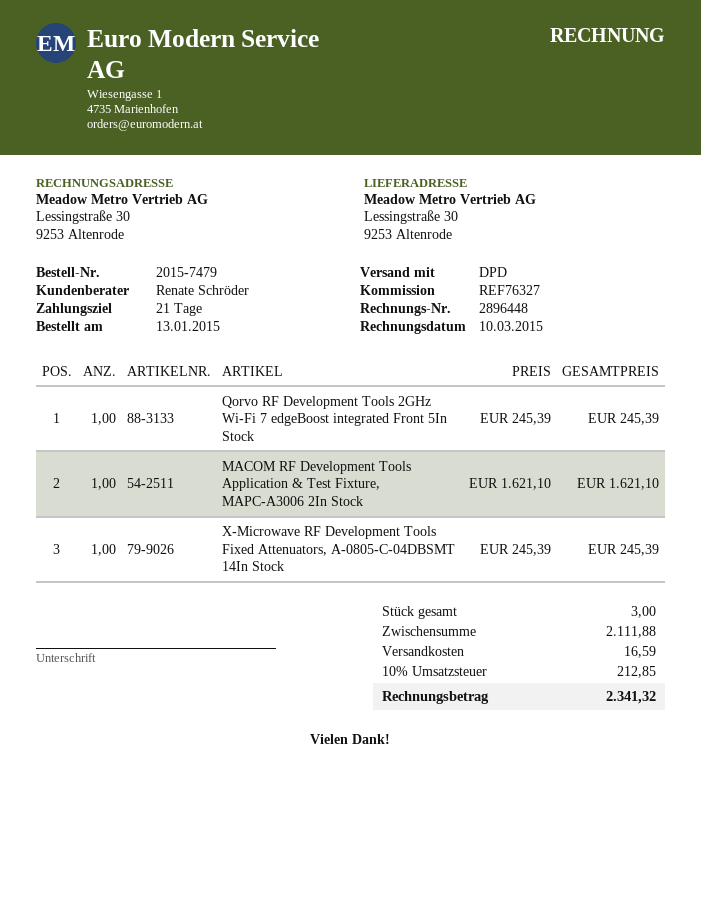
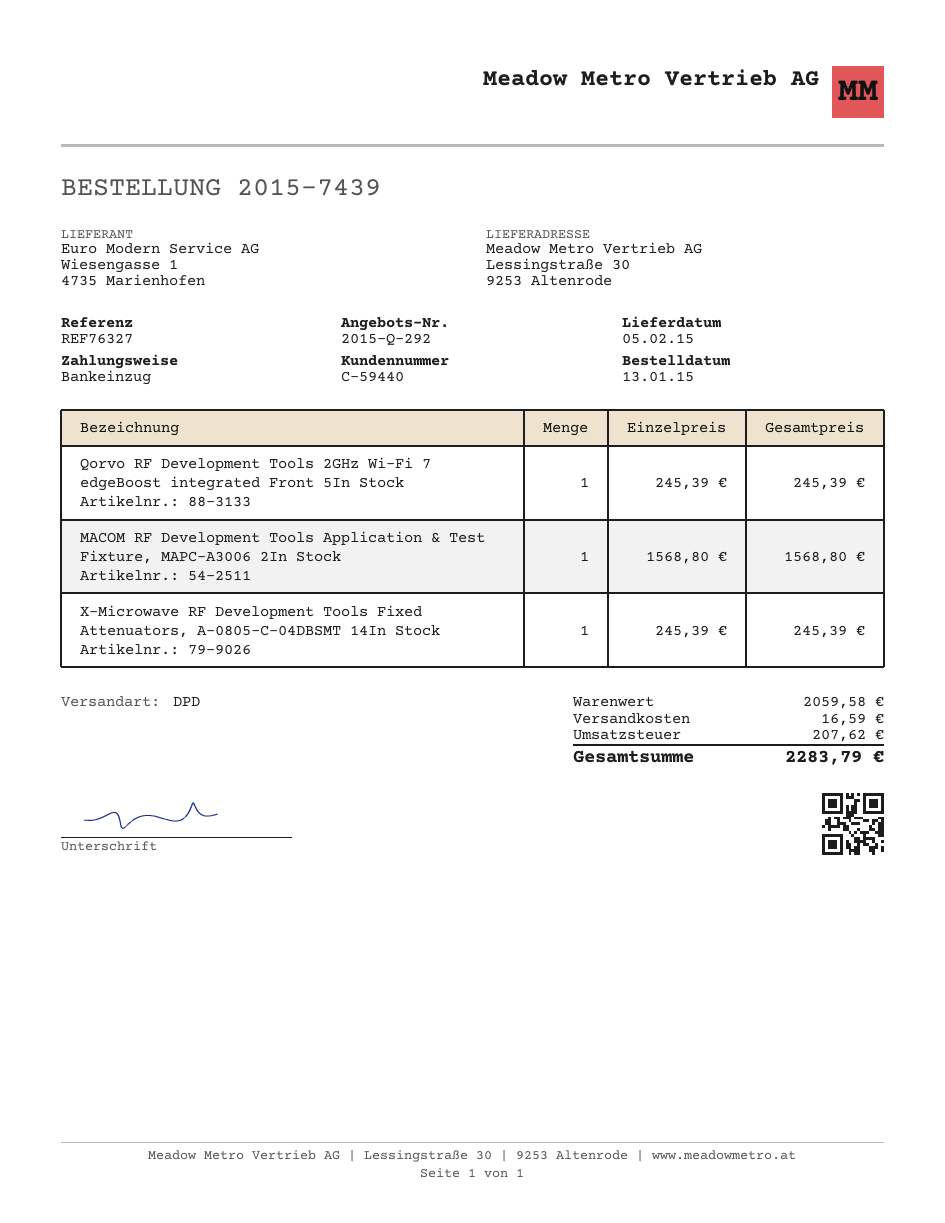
order number: 2015-7479 -> 2015-7439
MACOM RF Development Tools Application & Test Fixture, MAPC-A3006 2In Stock: 1 x 1621.10 = 1621.10 -> 1 x 1568.80 = 1568.80
subtotal: 2111.88 -> 2059.58
tax: 212.85 -> 207.62
total: 2341.32 -> 2283.79

